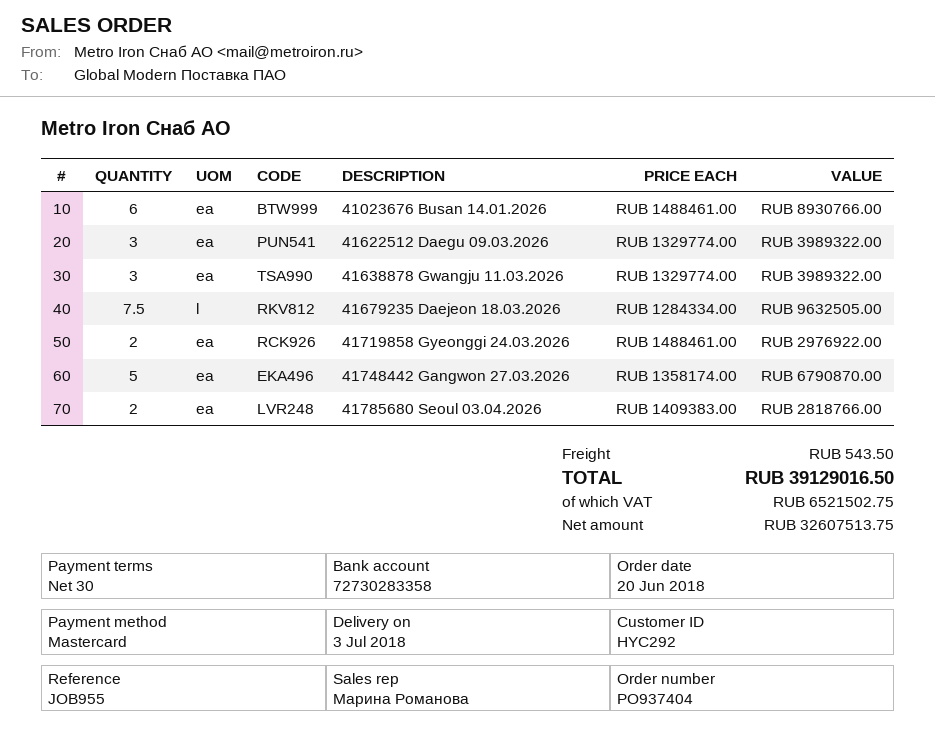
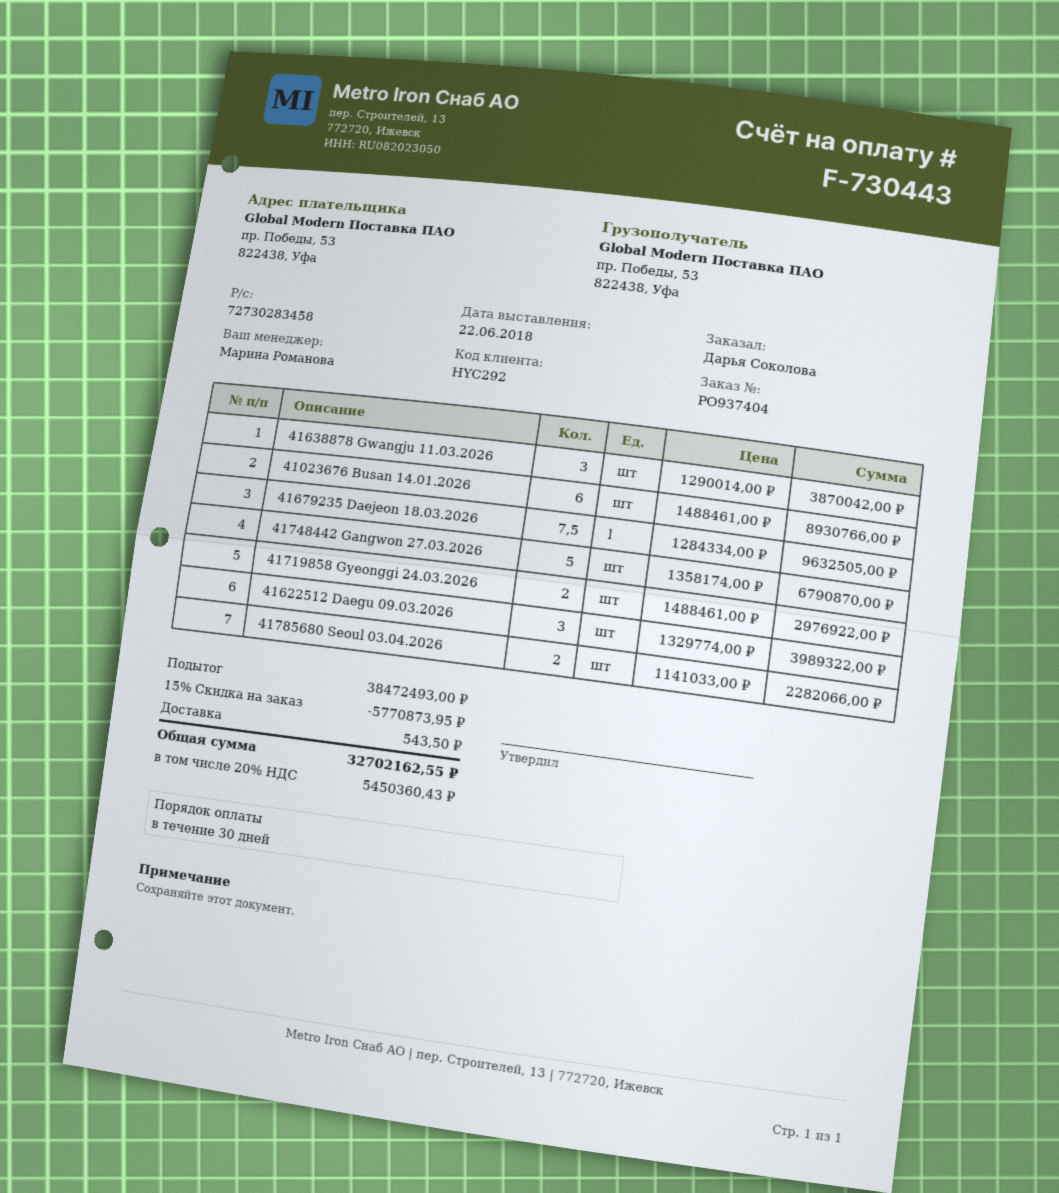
bank account: 72730283358 -> 72730283458
41638878 Gwangju 11.03.2026: 3 x 1329774.00 = 3989322.00 -> 3 x 1290014.00 = 3870042.00
41785680 Seoul 03.04.2026: 2 x 1409383.00 = 2818766.00 -> 2 x 1141033.00 = 2282066.00
discount: none -> 15% = 5770873.95
tax: 6521502.75 -> 5450360.43
total: 39129016.50 -> 32702162.55

